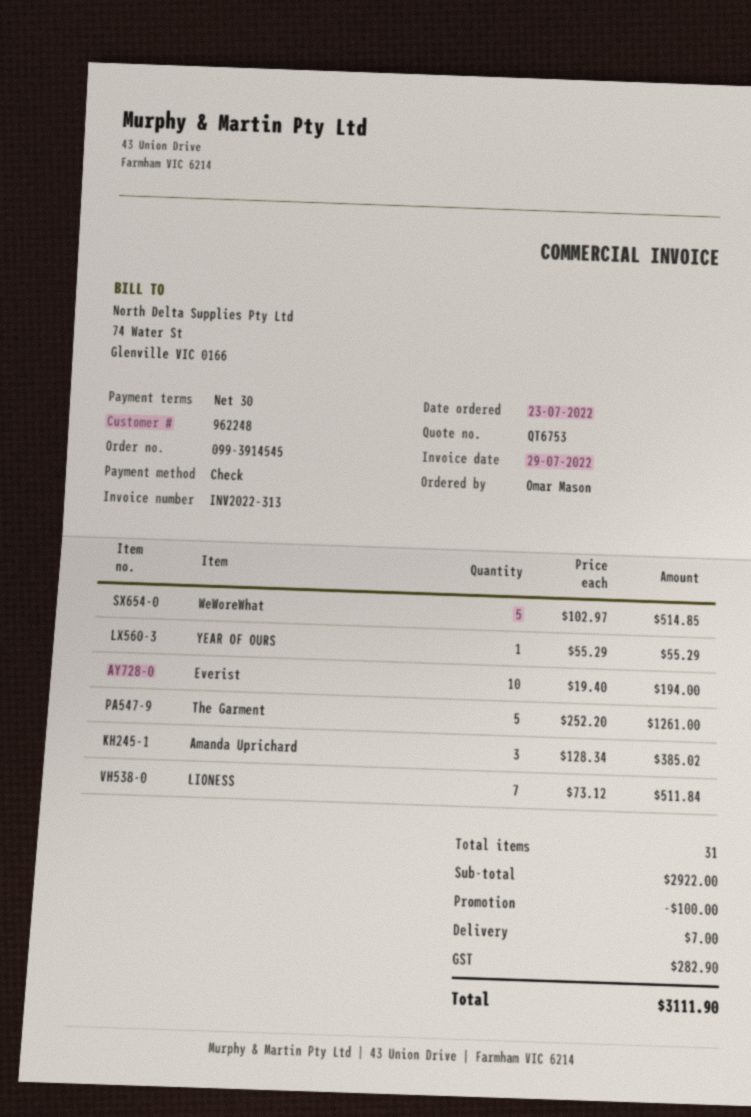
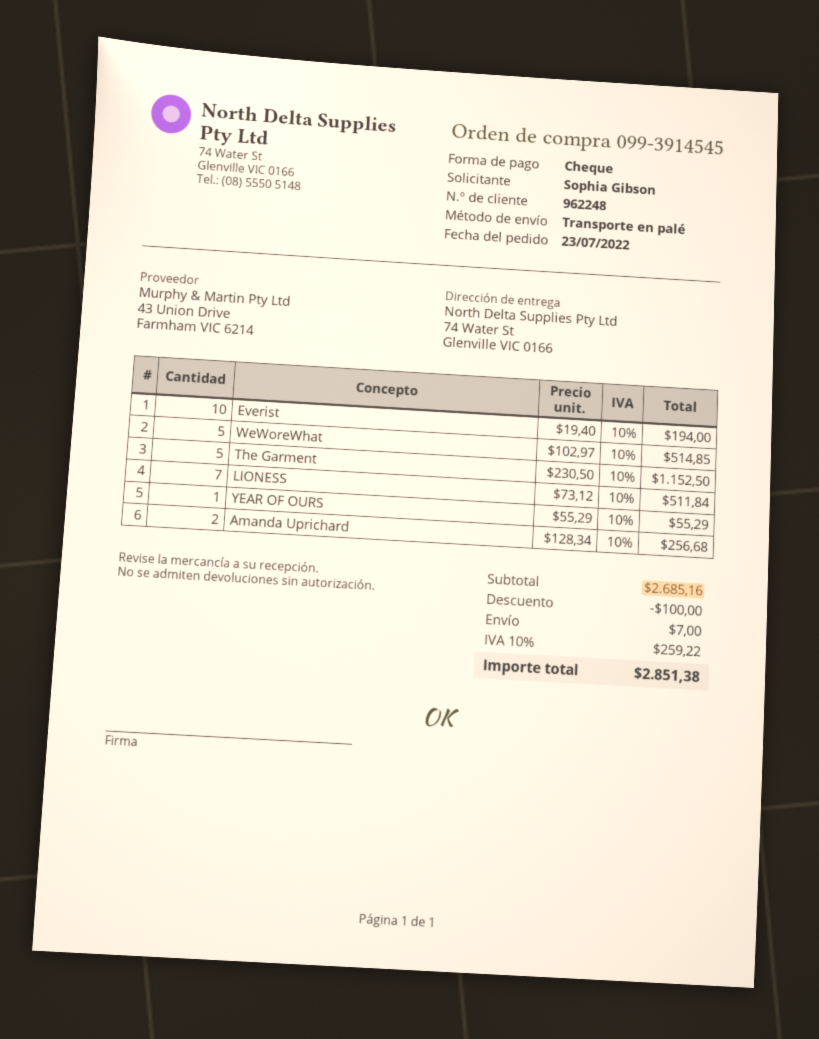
ordered by: Omar Mason -> Sophia Gibson
The Garment: 5 x 252.20 = 1261.00 -> 5 x 230.50 = 1152.50
Amanda Uprichard: 3 x 128.34 = 385.02 -> 2 x 128.34 = 256.68
subtotal: 2922.00 -> 2685.16
tax: 282.90 -> 259.22
total: 3111.90 -> 2851.38

